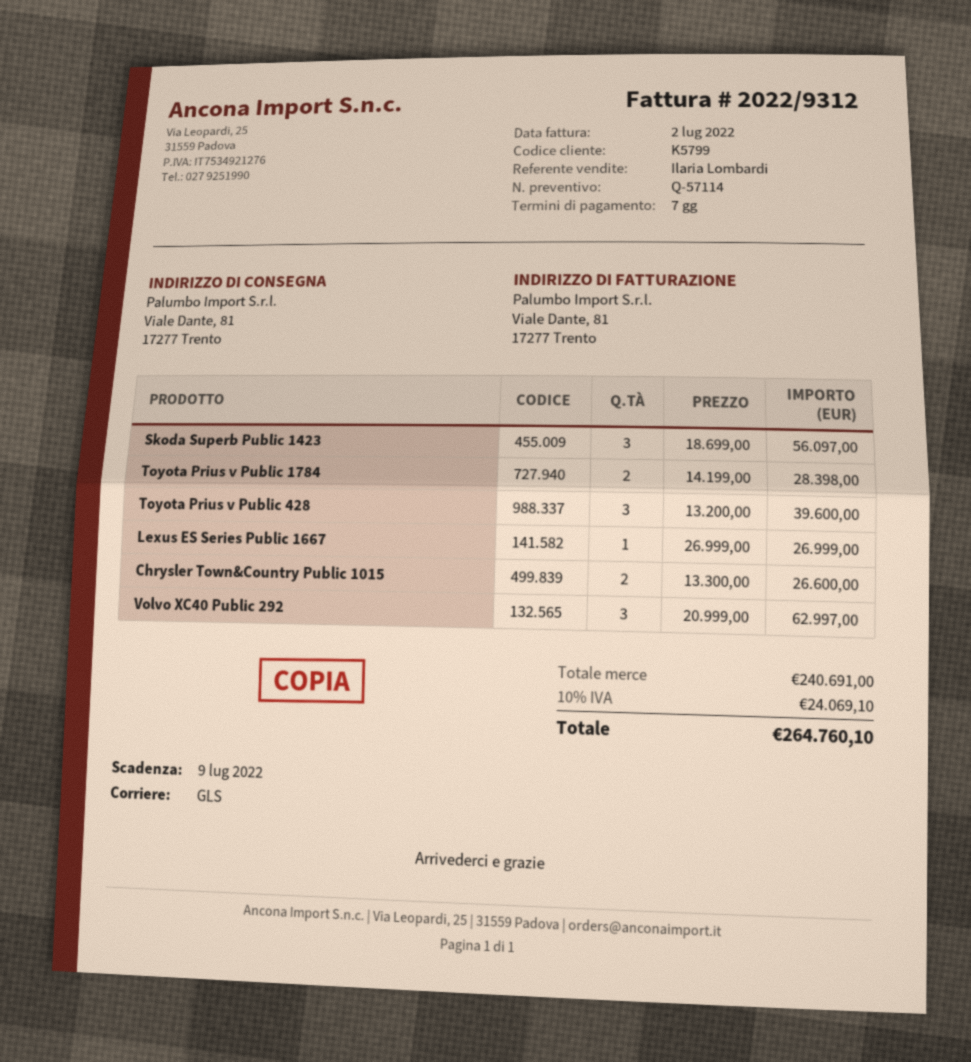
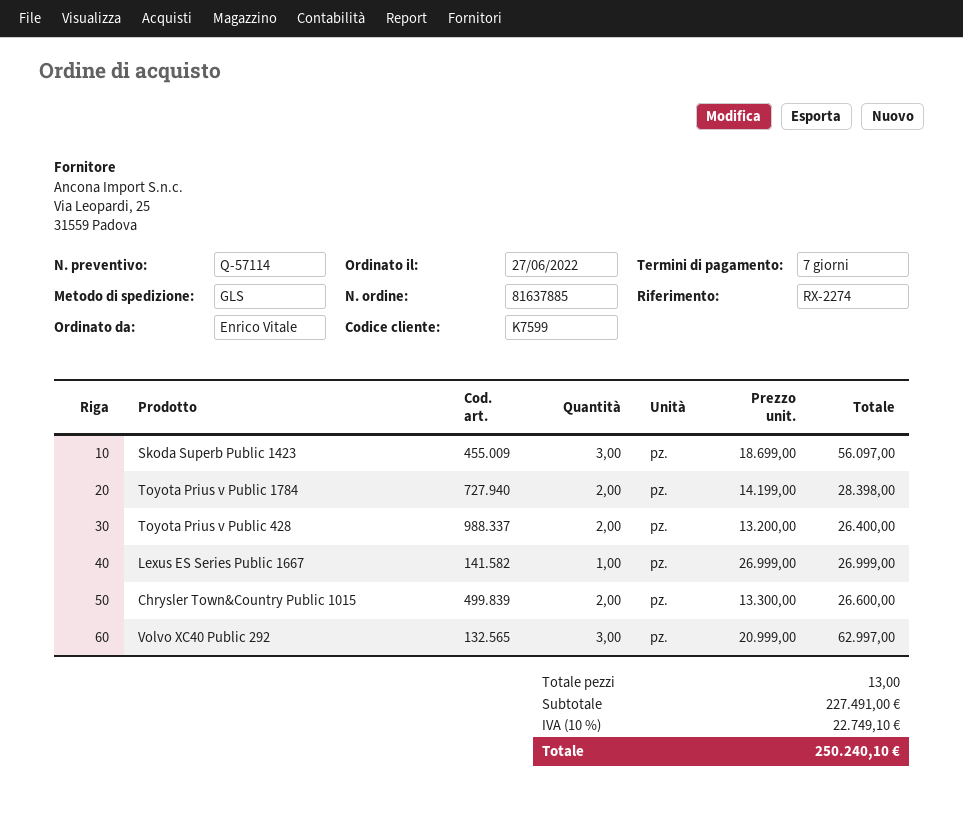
customer number: K5799 -> K7599
Toyota Prius v Public 428: 3 x 13200.00 = 39600.00 -> 2 x 13200.00 = 26400.00
subtotal: 240691.00 -> 227491.00
tax: 10% = 24069.10 -> 10% = 22749.10
total: 264760.10 -> 250240.10

